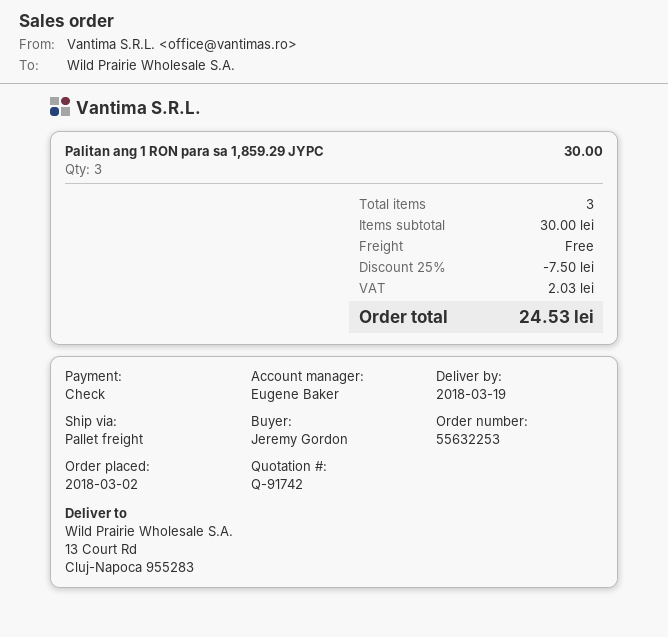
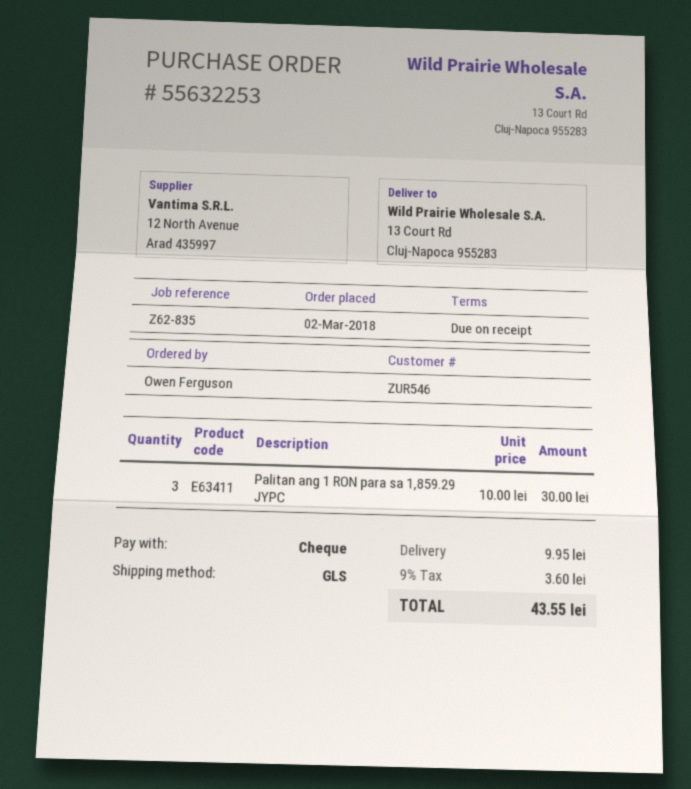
ordered by: Jeremy Gordon -> Owen Ferguson
shipping method: pallet freight -> GLS
discount: 25% = 7.50 -> none
shipping: 0.00 -> 9.95
tax: 2.03 -> 3.60
total: 24.53 -> 43.55

